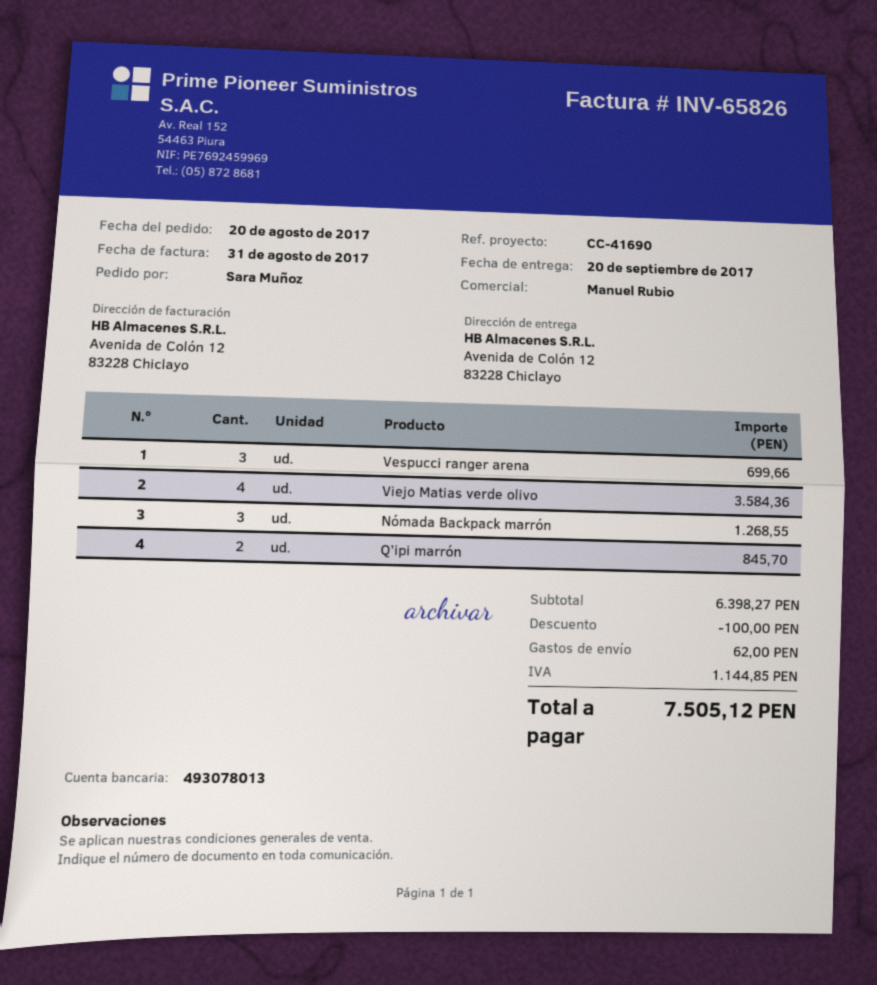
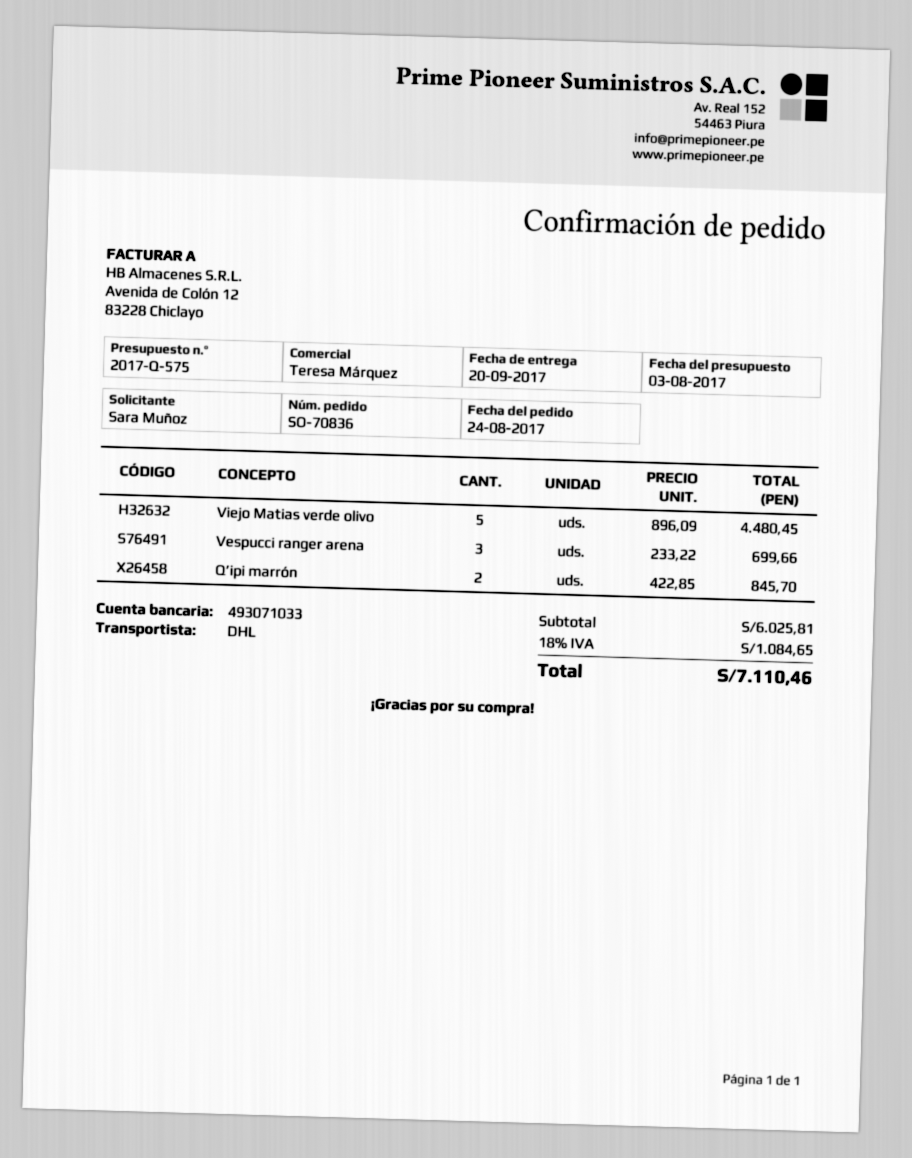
order date: 2017-08-20 -> 2017-08-24
sales rep: Manuel Rubio -> Teresa Márquez
bank account: 493078013 -> 493071033
Viejo Matias verde olivo: 4 for 3584.36 -> 5 for 4480.45
Nómada Backpack marrón: 3 for 1268.55 -> none
subtotal: 6398.27 -> 6025.81
discount: 100.00 -> none
shipping: 62.00 -> none
tax: 1144.85 -> 1084.65
total: 7505.12 -> 7110.46

